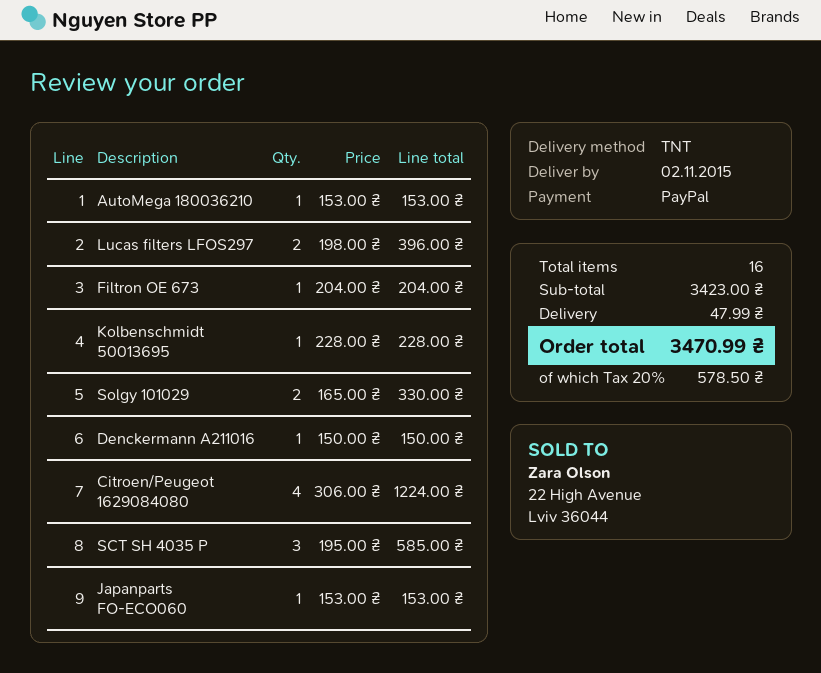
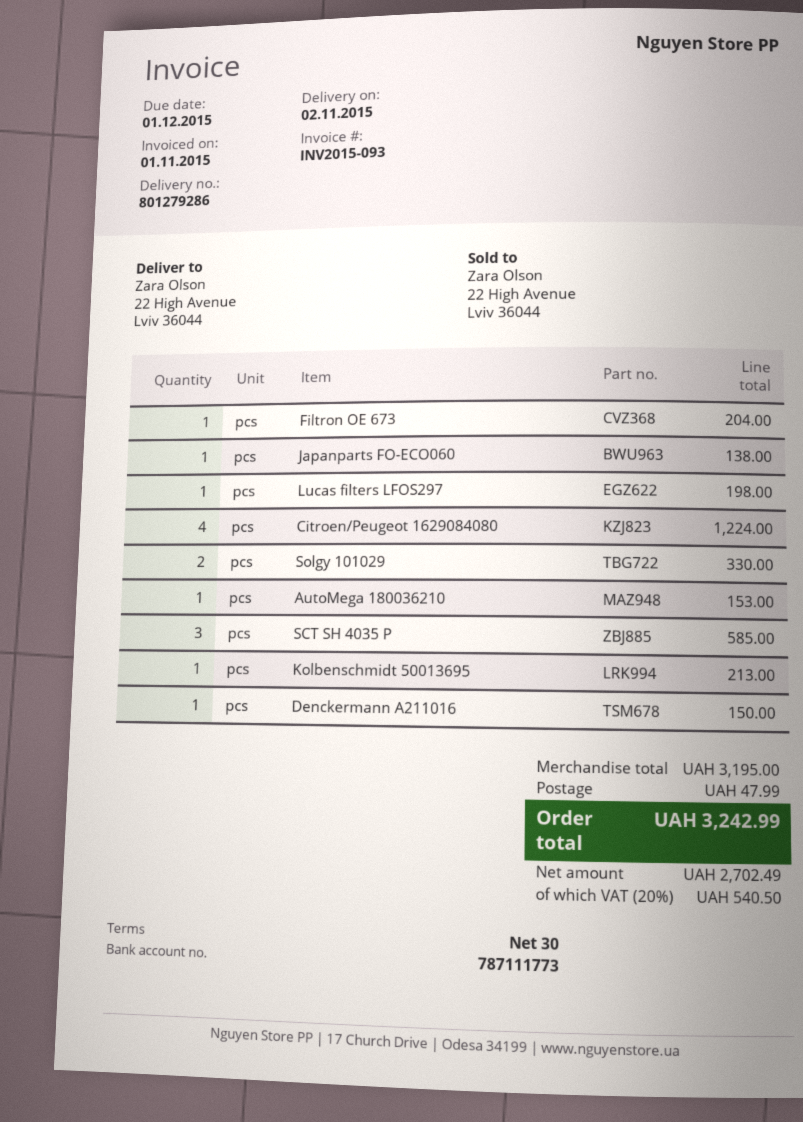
Lucas filters LFOS297: 2 for 396.00 -> 1 for 198.00
Kolbenschmidt 50013695: 1 for 228.00 -> 1 for 213.00
Japanparts FO-ECO060: 1 for 153.00 -> 1 for 138.00
subtotal: 3423.00 -> 3195.00
tax: 20% = 578.50 -> 20% = 540.50
total: 3470.99 -> 3242.99

